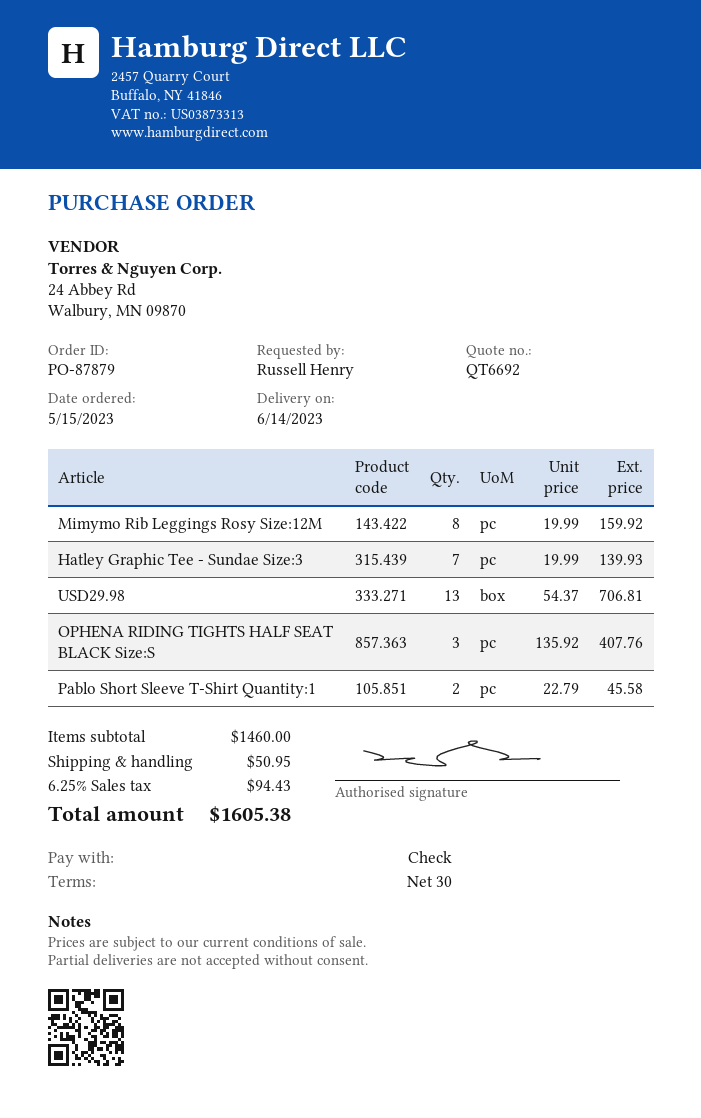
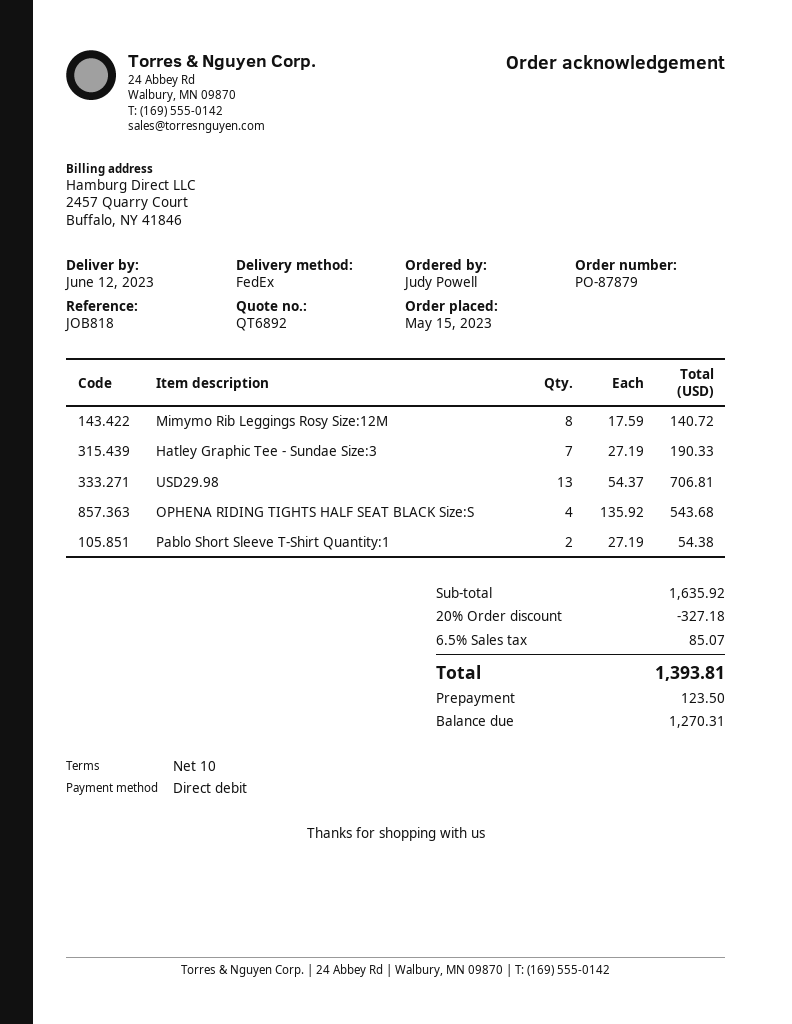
quote number: QT6692 -> QT6892
delivery date: 2023-06-14 -> 2023-06-12
payment terms: 30 days -> 10 days
ordered by: Russell Henry -> Judy Powell
payment method: cheque -> direct debit
Mimymo Rib Leggings Rosy Size:12M: 8 x 19.99 = 159.92 -> 8 x 17.59 = 140.72
Hatley Graphic Tee - Sundae Size:3: 7 x 19.99 = 139.93 -> 7 x 27.19 = 190.33
OPHENA RIDING TIGHTS HALF SEAT BLACK Size:S: 3 x 135.92 = 407.76 -> 4 x 135.92 = 543.68
Pablo Short Sleeve T-Shirt Quantity:1: 2 x 22.79 = 45.58 -> 2 x 27.19 = 54.38
subtotal: 1460.00 -> 1635.92
discount: none -> 20% = 327.18
shipping: 50.95 -> none
tax: 6.25% = 94.43 -> 6.5% = 85.07
total: 1605.38 -> 1393.81

